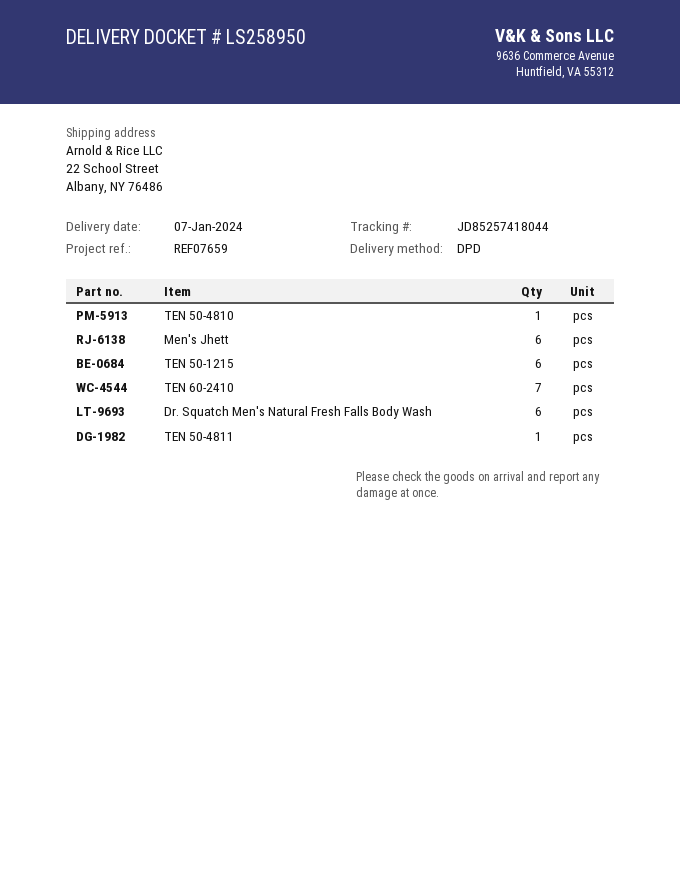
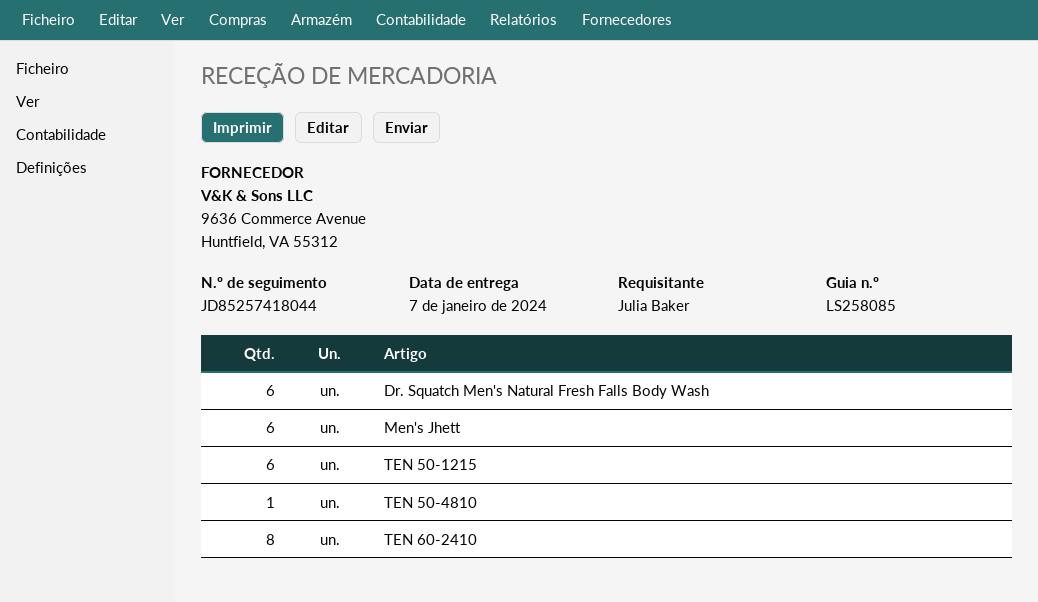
delivery note number: LS258950 -> LS258085
TEN 60-2410: 7 -> 8
TEN 50-4811: 1 -> none

